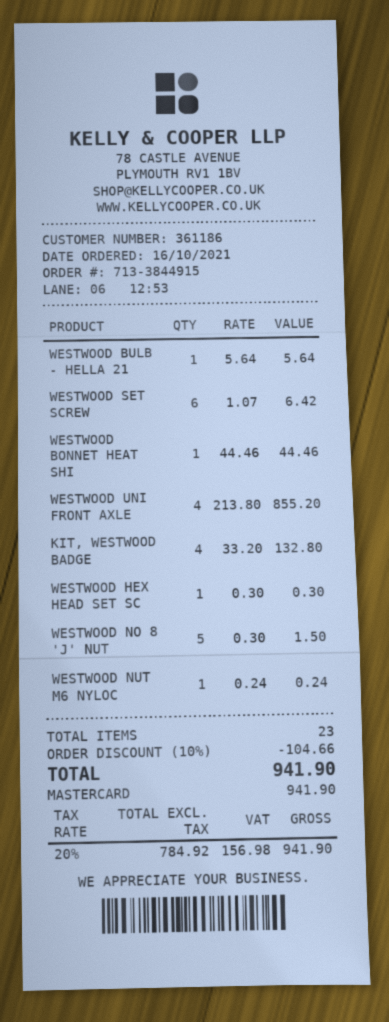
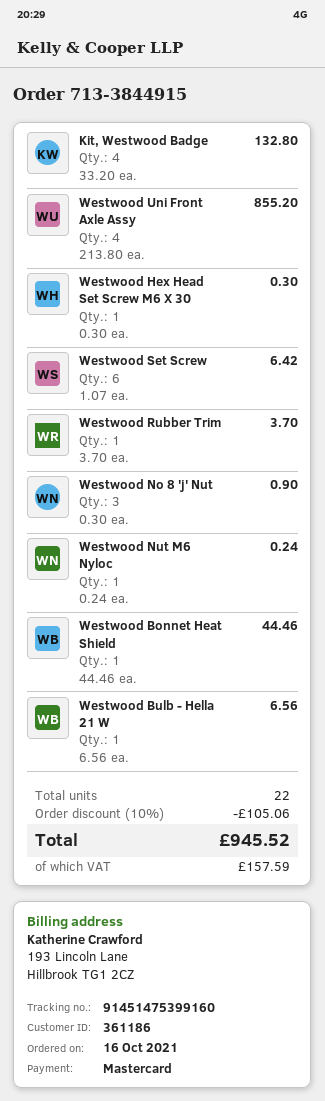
WESTWOOD BULB - HELLA 21: 1 x 5.64 = 5.64 -> 1 x 6.56 = 6.56
WESTWOOD NO 8 'J' NUT: 5 x 0.30 = 1.50 -> 3 x 0.30 = 0.90
Westwood Rubber Trim: none -> 1 x 3.70 = 3.70
total quantity: 23 -> 22
discount: 10% = 104.66 -> 10% = 105.06
tax: 156.98 -> 157.59
total: 941.90 -> 945.52

